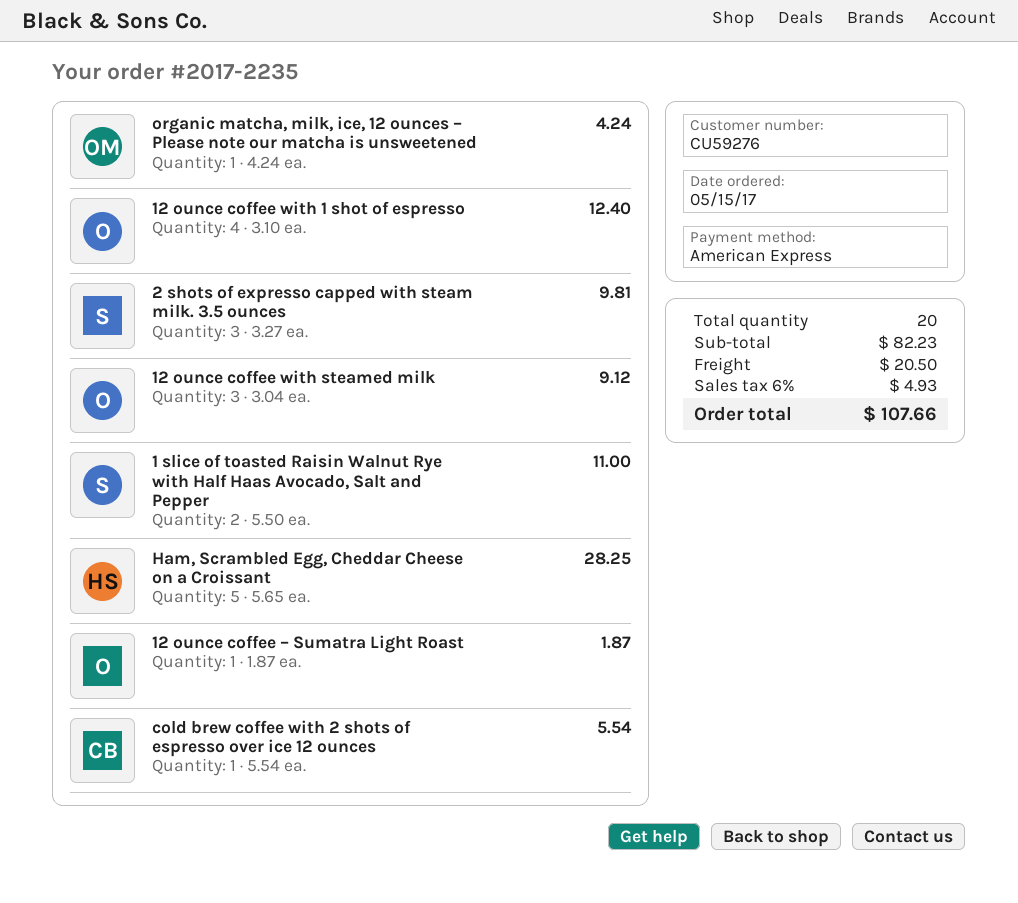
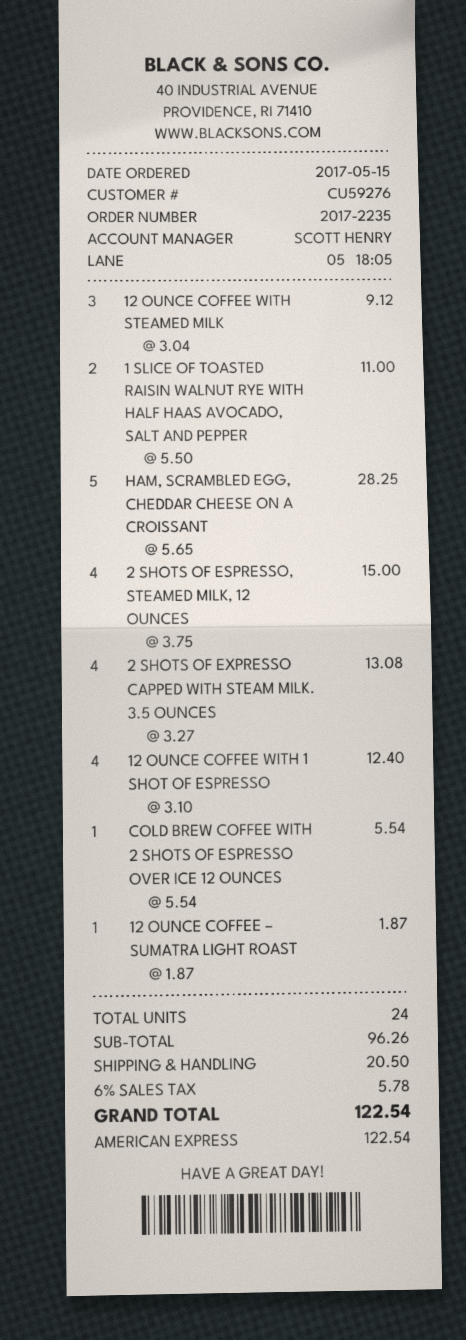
organic matcha, milk, ice, 12 ounces – Please note our matcha is unsweetened: 1 x 4.24 = 4.24 -> none
2 shots of expresso capped with steam milk. 3.5 ounces: 3 x 3.27 = 9.81 -> 4 x 3.27 = 13.08
2 SHOTS OF ESPRESSO, STEAMED MILK, 12 OUNCES: none -> 4 x 3.75 = 15.00
total quantity: 20 -> 24
subtotal: 82.23 -> 96.26
tax: 6% = 4.93 -> 6% = 5.78
total: 107.66 -> 122.54

